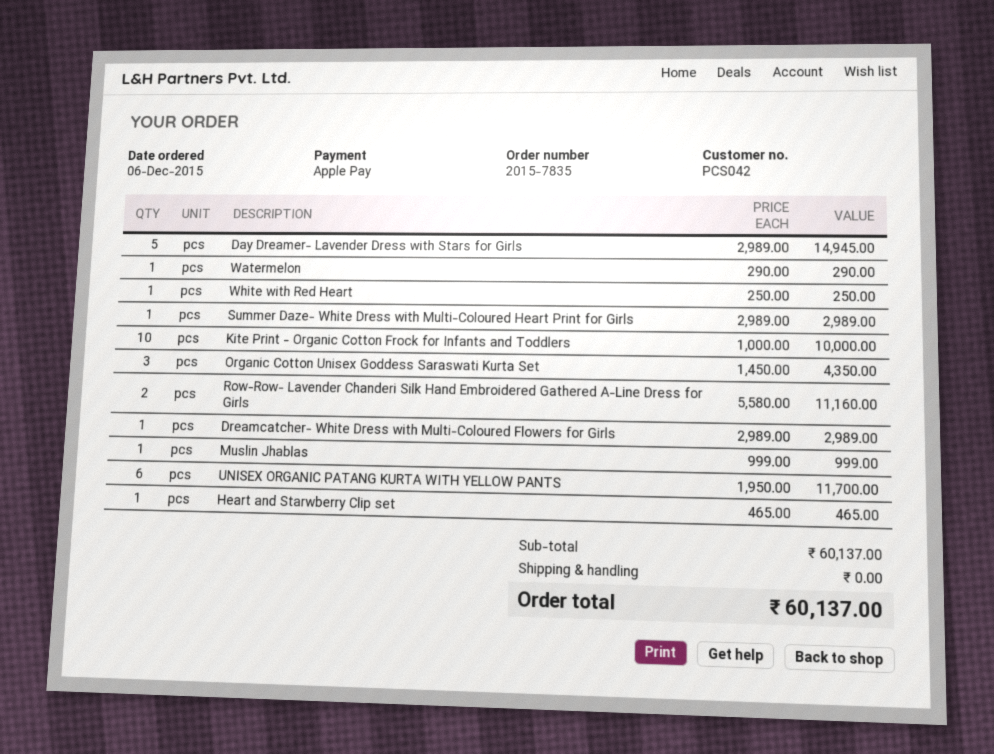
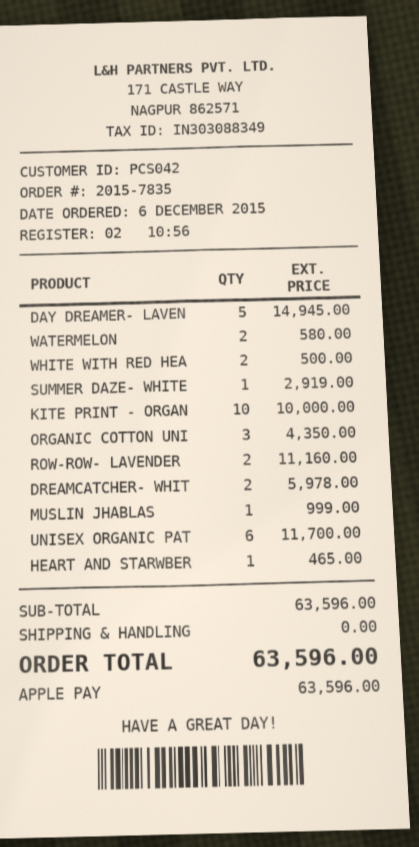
Watermelon: 1 for 290.00 -> 2 for 580.00
White with Red Heart: 1 for 250.00 -> 2 for 500.00
Summer Daze- White Dress with Multi-Coloured Heart Print for Girls: 1 for 2989.00 -> 1 for 2919.00
Dreamcatcher- White Dress with Multi-Coloured Flowers for Girls: 1 for 2989.00 -> 2 for 5978.00
subtotal: 60137.00 -> 63596.00
total: 60137.00 -> 63596.00

